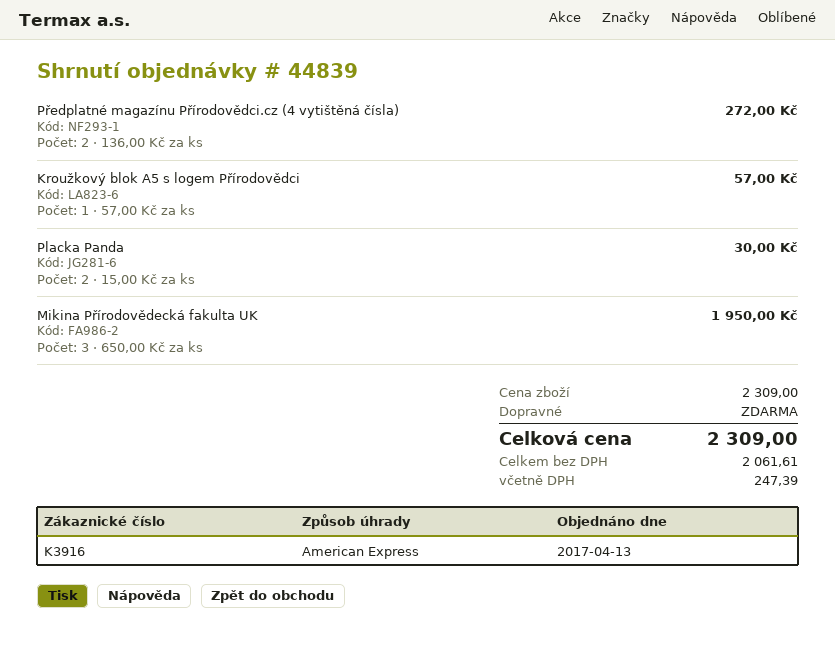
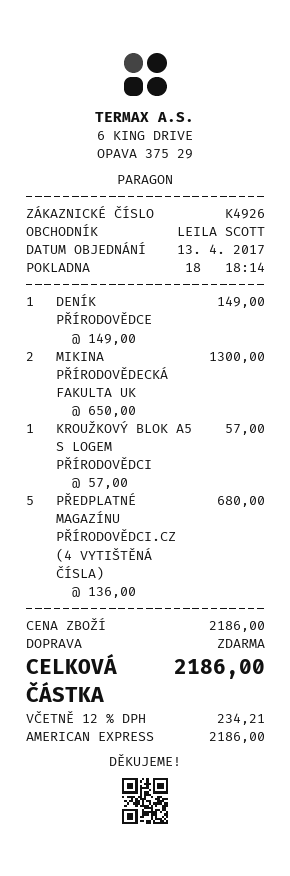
customer number: K3916 -> K4926
Předplatné magazínu Přírodovědci.cz (4 vytištěná čísla): 2 x 136.00 = 272.00 -> 5 x 136.00 = 680.00
Placka Panda: 2 x 15.00 = 30.00 -> none
Mikina Přírodovědecká fakulta UK: 3 x 650.00 = 1950.00 -> 2 x 650.00 = 1300.00
DENÍK PŘÍRODOVĚDCE: none -> 1 x 149.00 = 149.00
subtotal: 2309.00 -> 2186.00
tax: 247.39 -> 234.21
total: 2309.00 -> 2186.00

